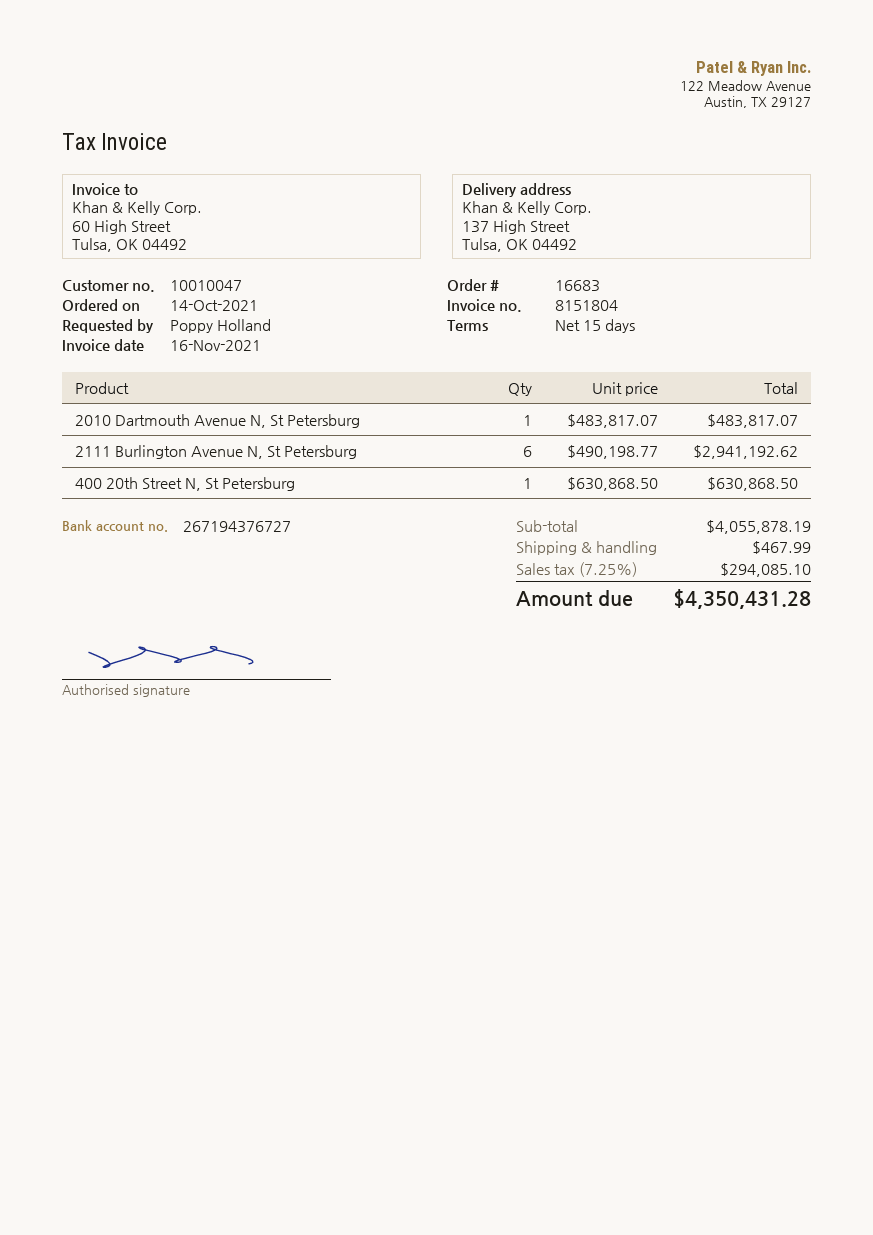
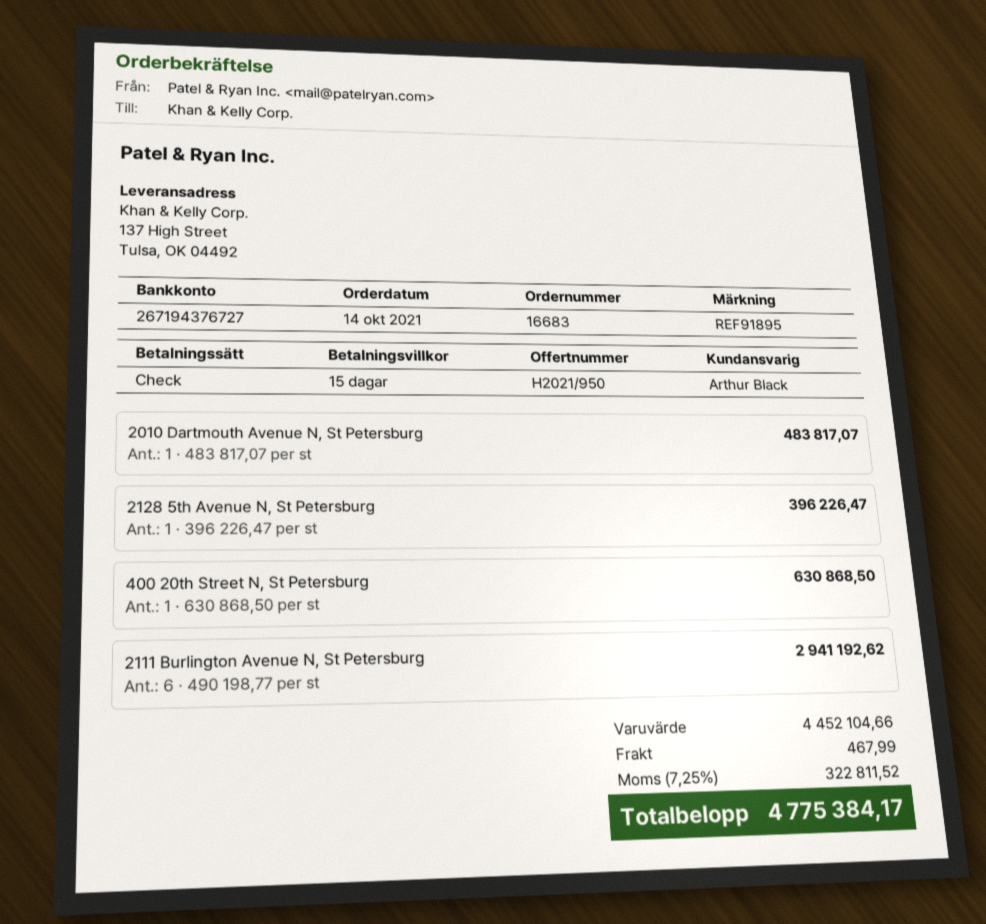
2128 5th Avenue N, St Petersburg: none -> 1 x 396226.47 = 396226.47
subtotal: 4055878.19 -> 4452104.66
tax: 7.25% = 294085.10 -> 7.25% = 322811.52
total: 4350431.28 -> 4775384.17

